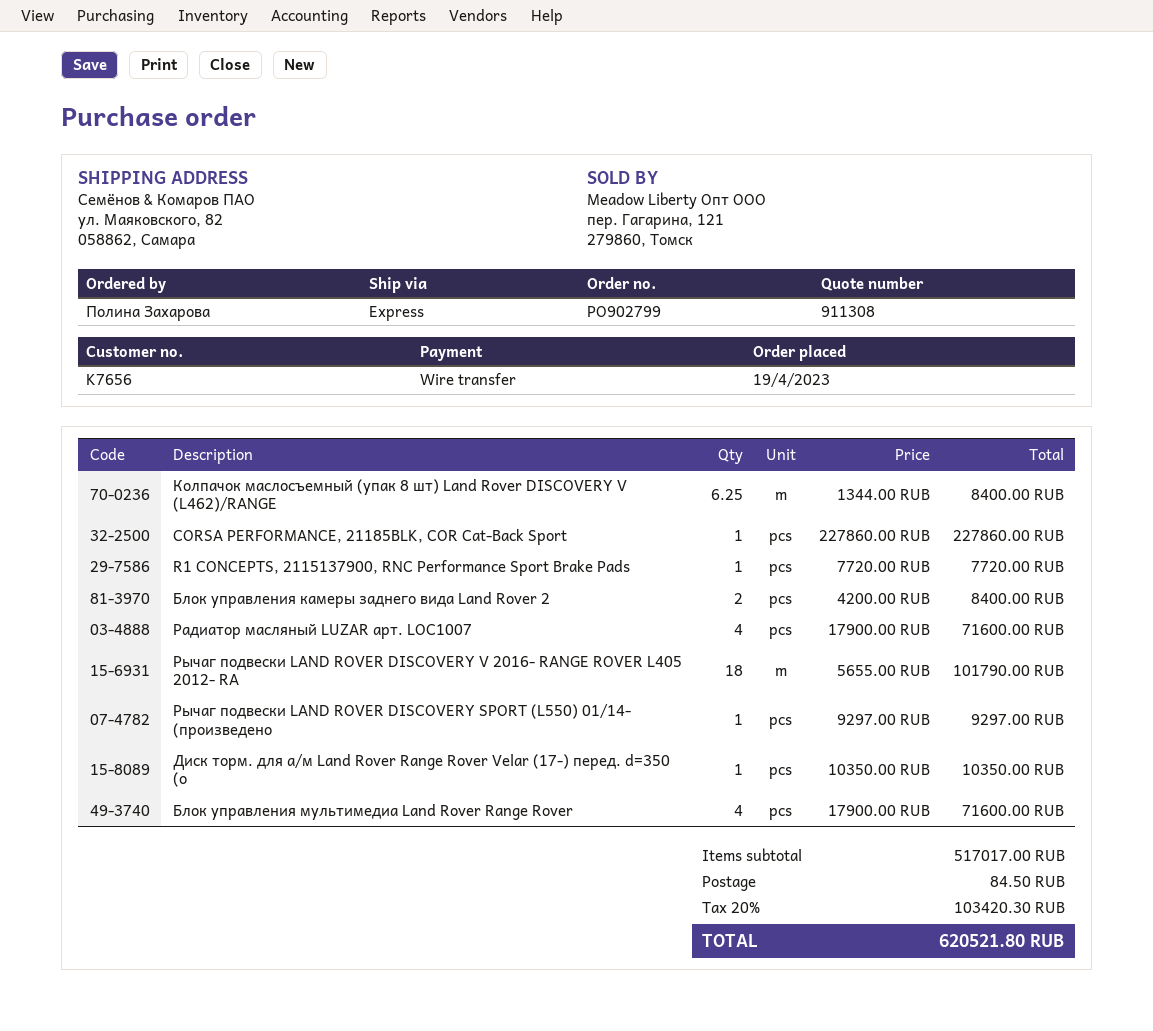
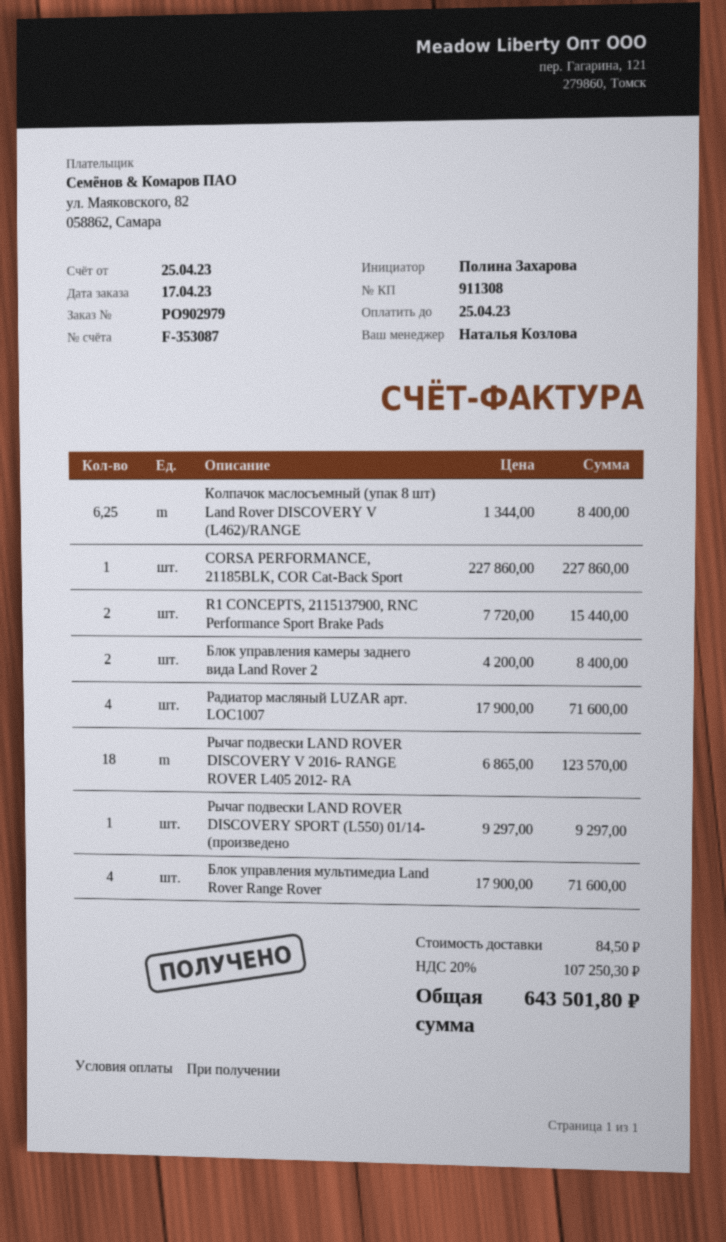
order number: PO902799 -> PO902979
order date: 2023-04-19 -> 2023-04-17
R1 CONCEPTS, 2115137900, RNC Performance Sport Brake Pads: 1 x 7720.00 = 7720.00 -> 2 x 7720.00 = 15440.00
Рычаг подвески LAND ROVER DISCOVERY V 2016- RANGE ROVER L405 2012- RA: 18 x 5655.00 = 101790.00 -> 18 x 6865.00 = 123570.00
Диск торм. для а/м Land Rover Range Rover Velar (17-) перед. d=350 (о: 1 x 10350.00 = 10350.00 -> none
tax: 20% = 103420.30 -> 20% = 107250.30
total: 620521.80 -> 643501.80

